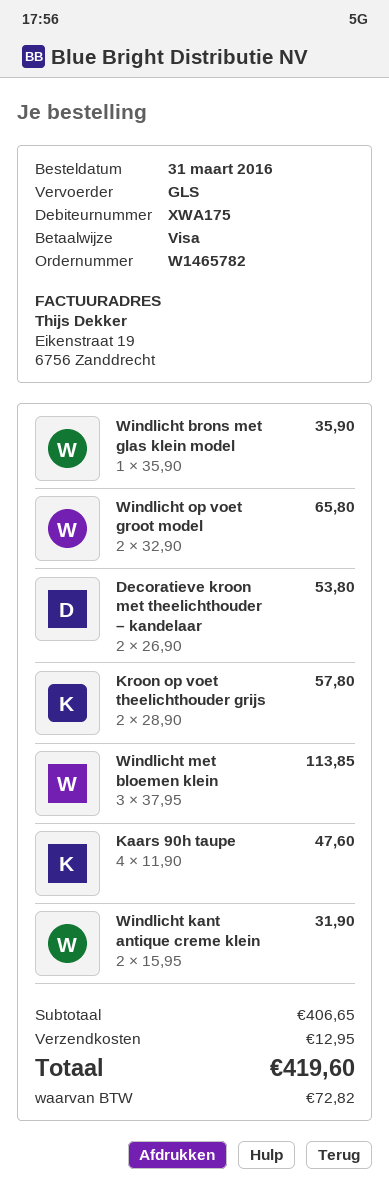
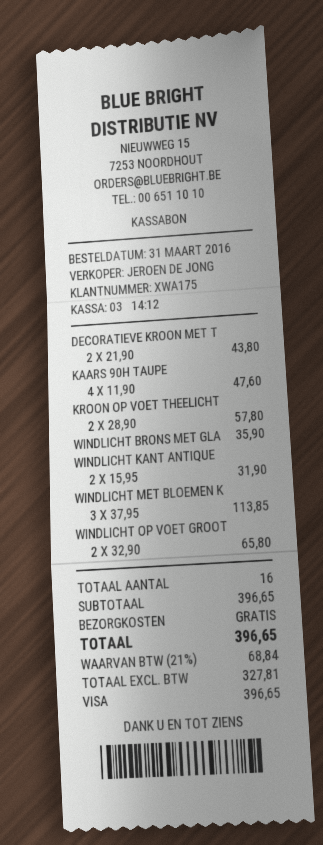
Decoratieve kroon met theelichthouder – kandelaar: 2 x 26.90 = 53.80 -> 2 x 21.90 = 43.80
subtotal: 406.65 -> 396.65
shipping: 12.95 -> 0.00
tax: 72.82 -> 68.84
total: 419.60 -> 396.65

